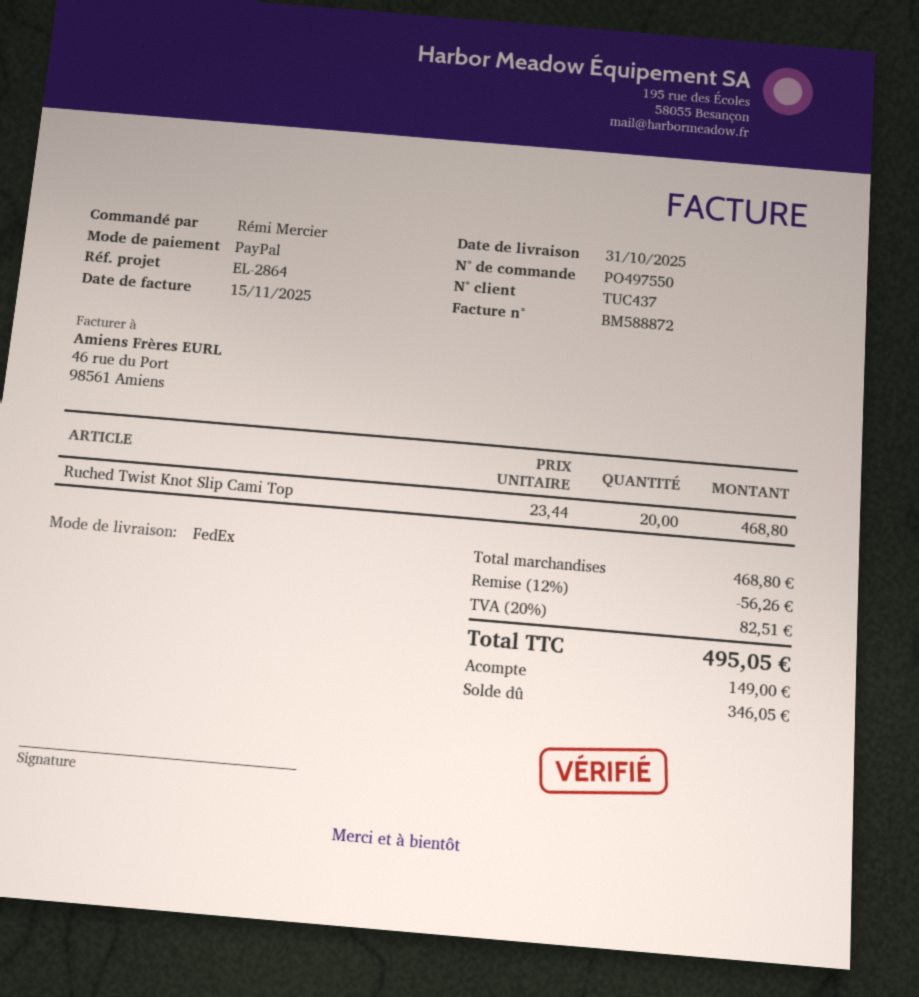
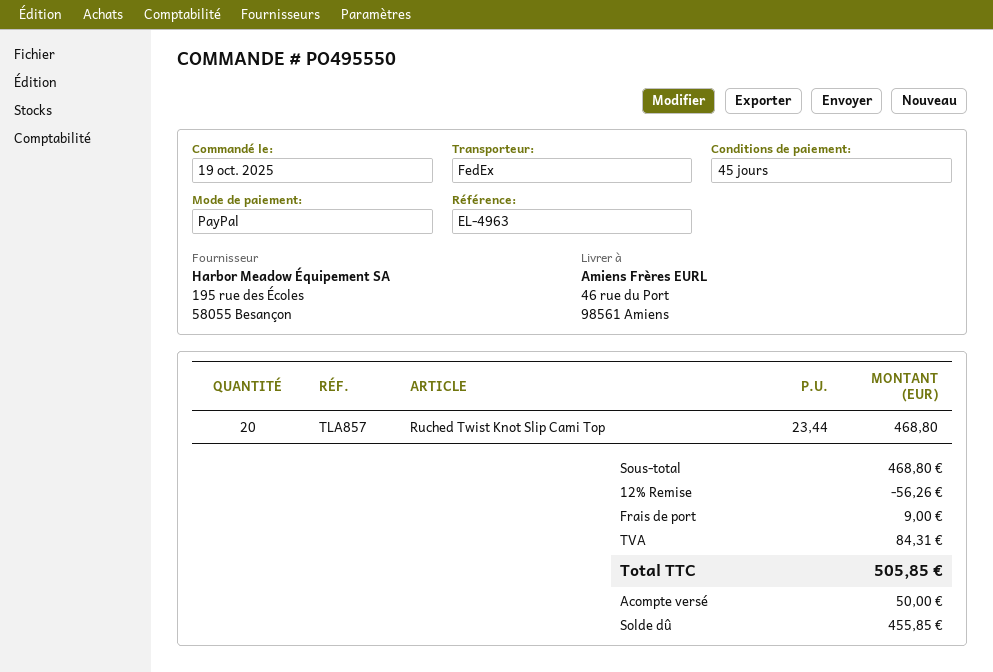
order number: PO497550 -> PO495550
reference: EL-2864 -> EL-4963
shipping: none -> 9.00
tax: 82.51 -> 84.31
total: 495.05 -> 505.85
deposit: 149.00 -> 50.00
balance: 346.05 -> 455.85

